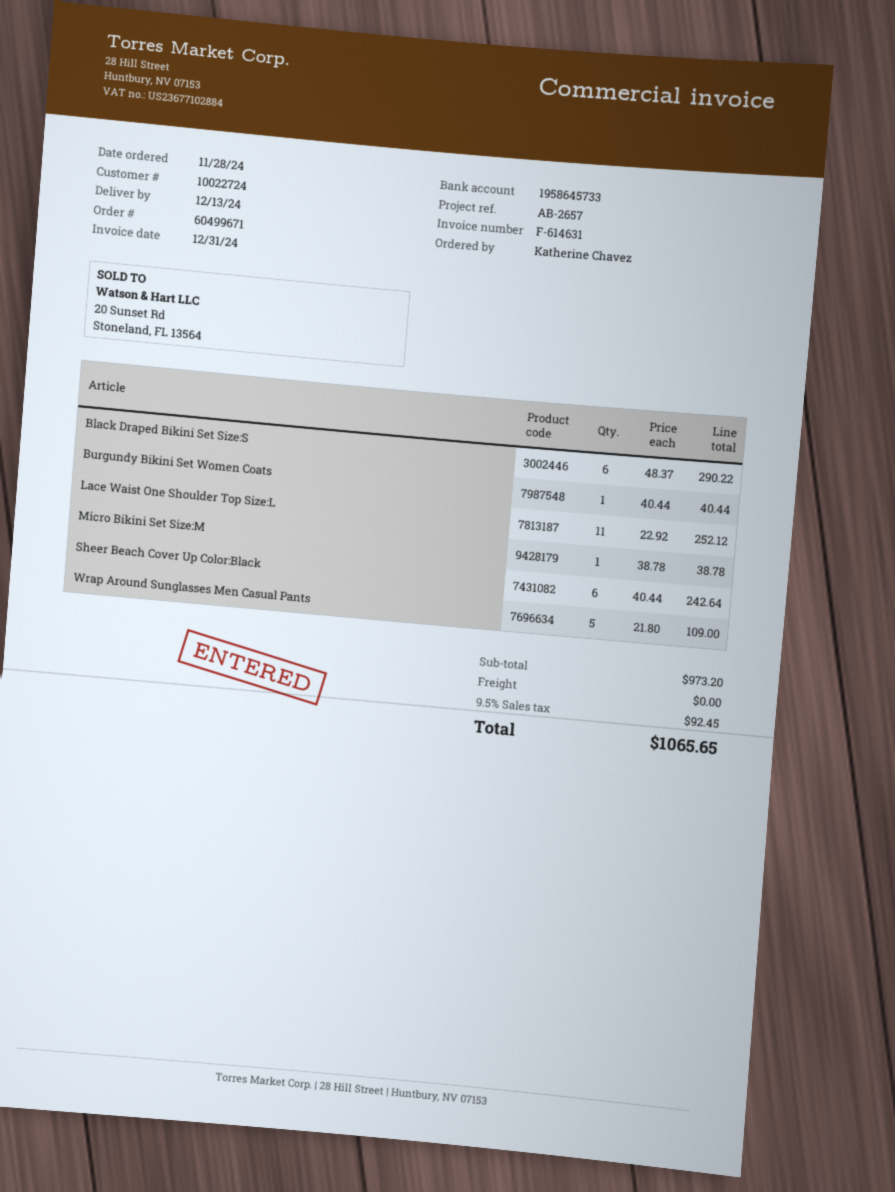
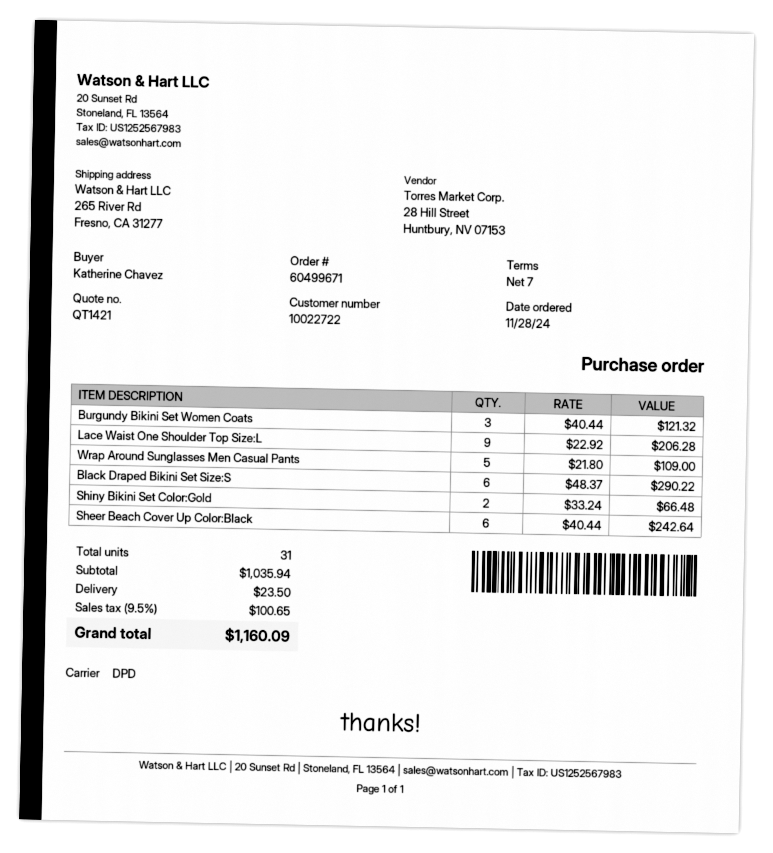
customer number: 10022724 -> 10022722
Burgundy Bikini Set Women Coats: 1 x 40.44 = 40.44 -> 3 x 40.44 = 121.32
Lace Waist One Shoulder Top Size:L: 11 x 22.92 = 252.12 -> 9 x 22.92 = 206.28
Micro Bikini Set Size:M: 1 x 38.78 = 38.78 -> none
Shiny Bikini Set Color:Gold: none -> 2 x 33.24 = 66.48
subtotal: 973.20 -> 1035.94
shipping: 0.00 -> 23.50
tax: 9.5% = 92.45 -> 9.5% = 100.65
total: 1065.65 -> 1160.09

